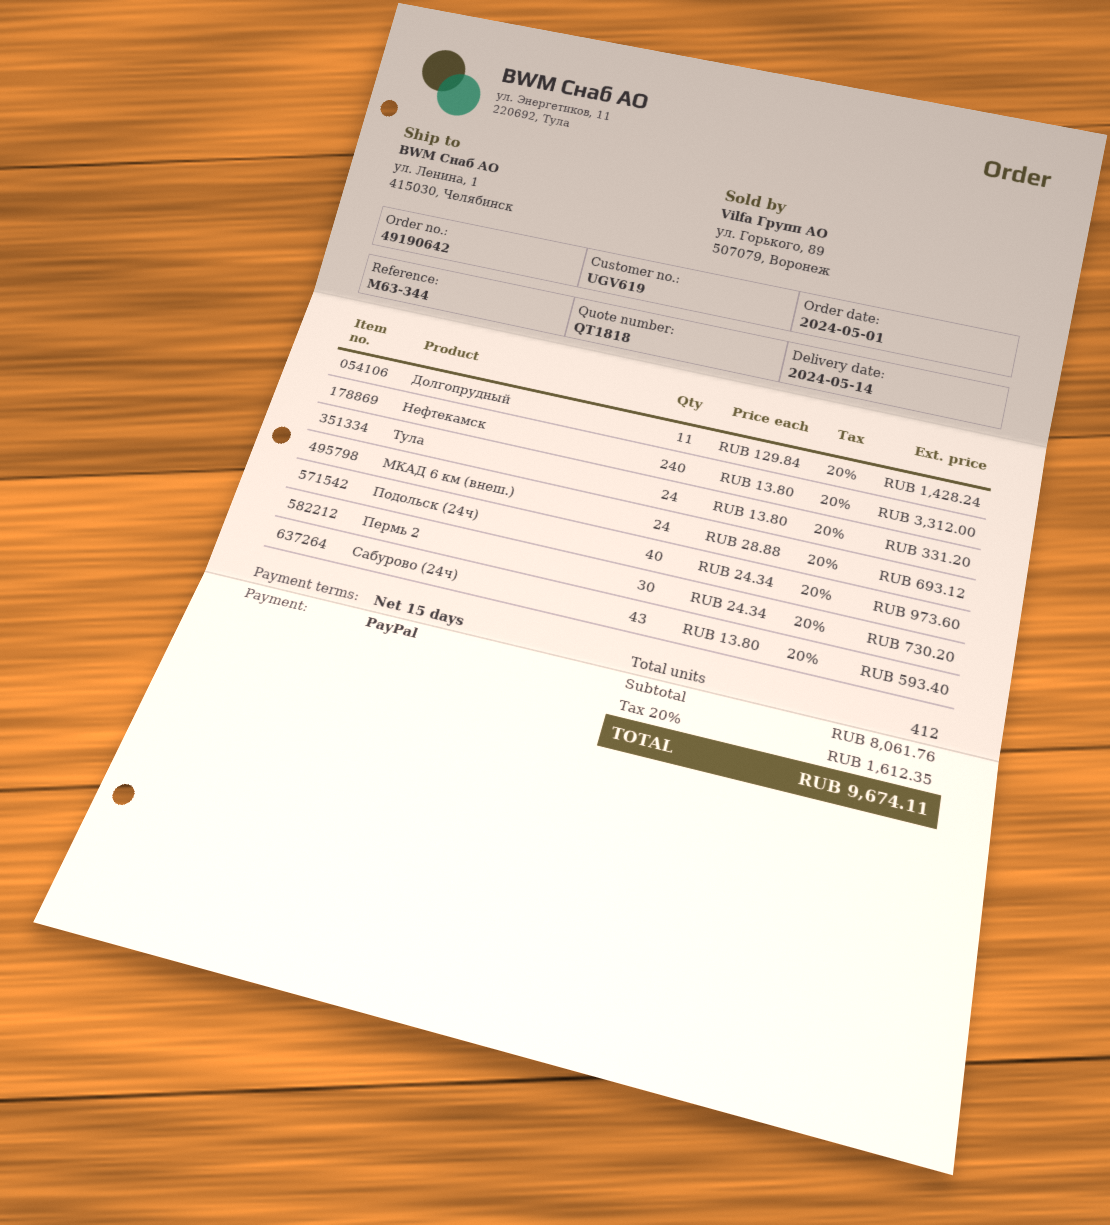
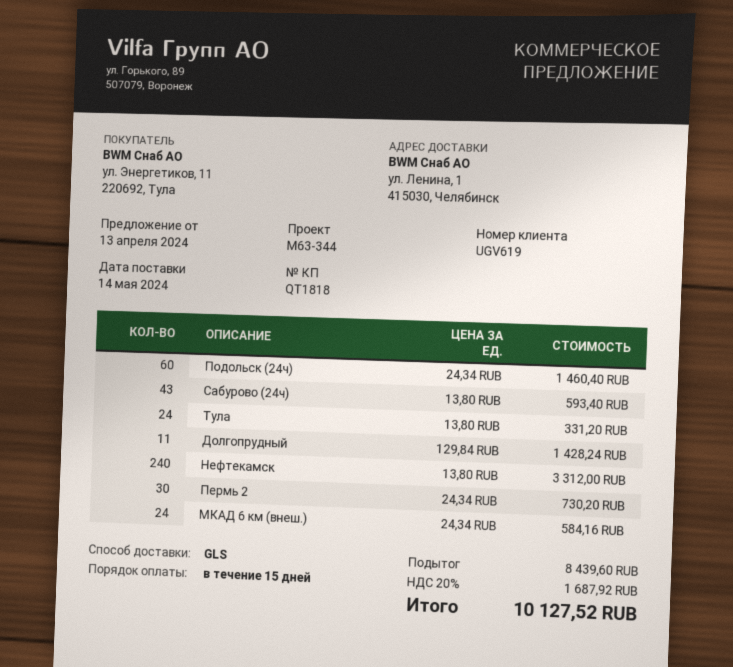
МКАД 6 км (внеш.): 24 x 28.88 = 693.12 -> 24 x 24.34 = 584.16
Подольск (24ч): 40 x 24.34 = 973.60 -> 60 x 24.34 = 1460.40
subtotal: 8061.76 -> 8439.60
tax: 20% = 1612.35 -> 20% = 1687.92
total: 9674.11 -> 10127.52

